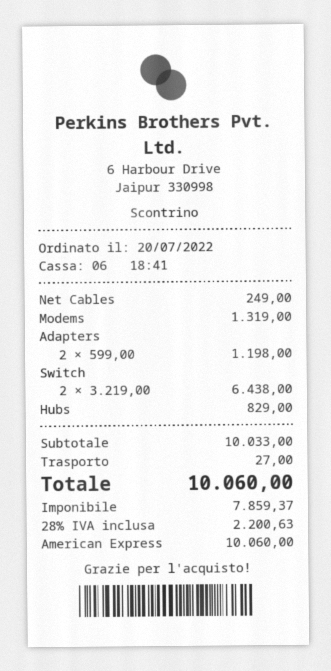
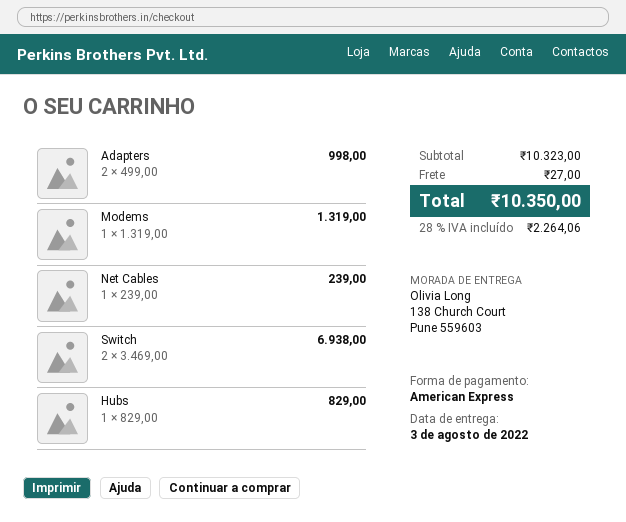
Net Cables: 1 x 249.00 = 249.00 -> 1 x 239.00 = 239.00
Adapters: 2 x 599.00 = 1198.00 -> 2 x 499.00 = 998.00
Switch: 2 x 3219.00 = 6438.00 -> 2 x 3469.00 = 6938.00
subtotal: 10033.00 -> 10323.00
tax: 28% = 2200.63 -> 28% = 2264.06
total: 10060.00 -> 10350.00

